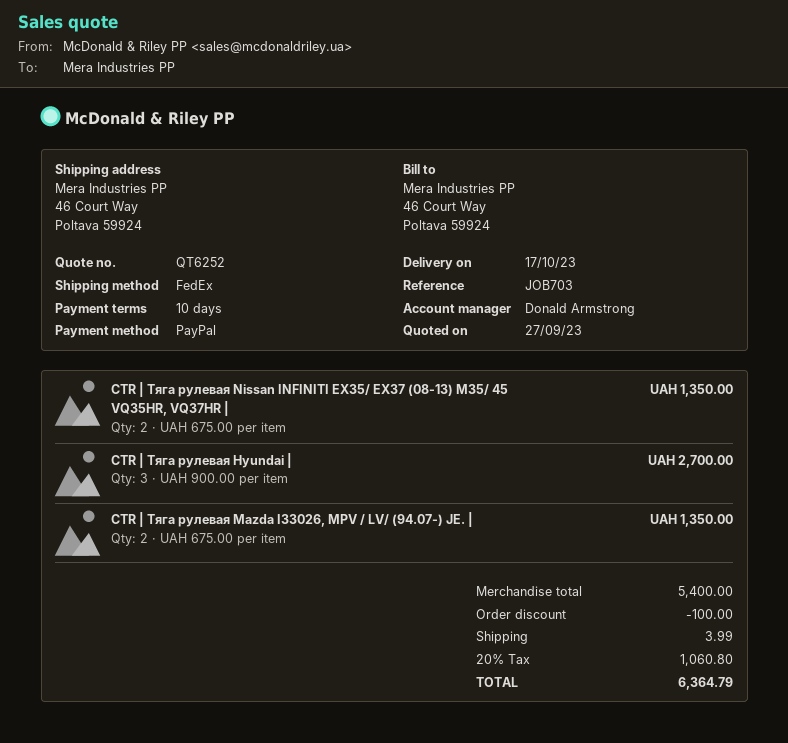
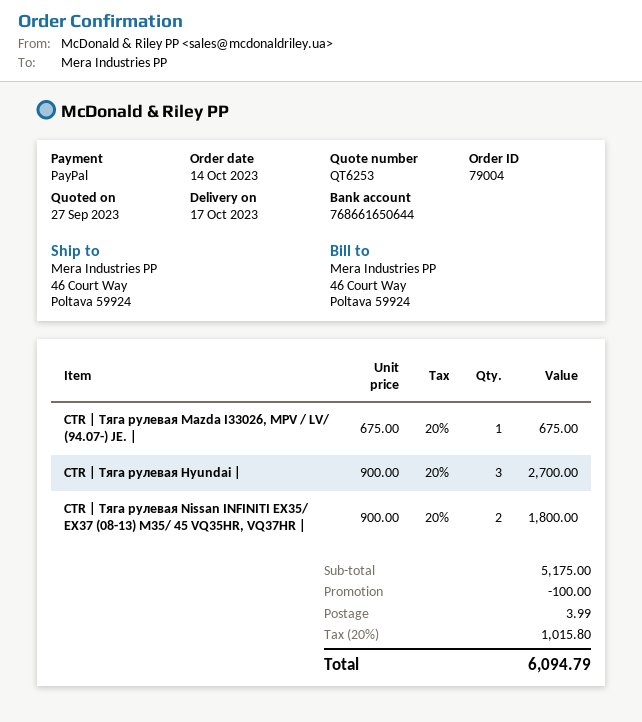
quote number: QT6252 -> QT6253
CTR | Тяга рулевая Nissan INFINITI EX35/ EX37 (08-13) M35/ 45 VQ35HR, VQ37HR |: 2 x 675.00 = 1350.00 -> 2 x 900.00 = 1800.00
CTR | Тяга рулевая Mazda I33026, MPV / LV/ (94.07-) JE. |: 2 x 675.00 = 1350.00 -> 1 x 675.00 = 675.00
subtotal: 5400.00 -> 5175.00
tax: 20% = 1060.80 -> 20% = 1015.80
total: 6364.79 -> 6094.79

